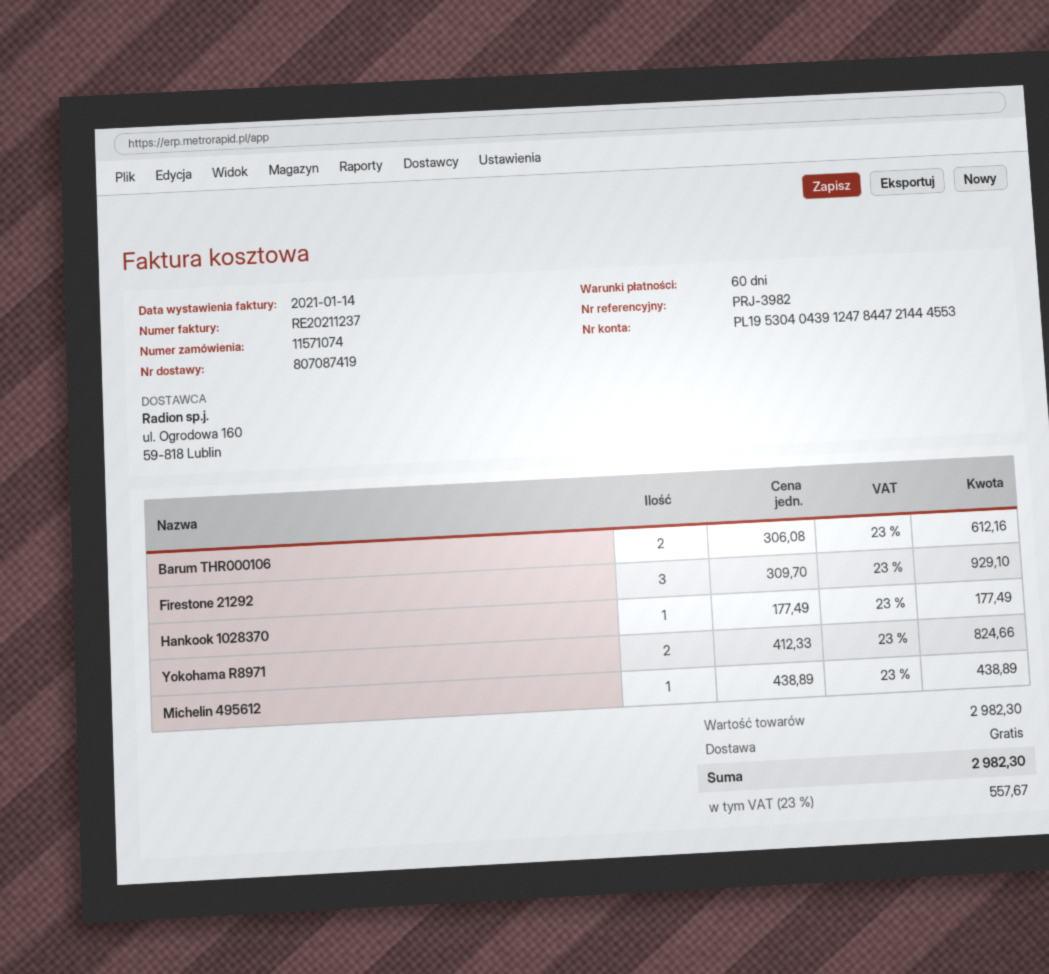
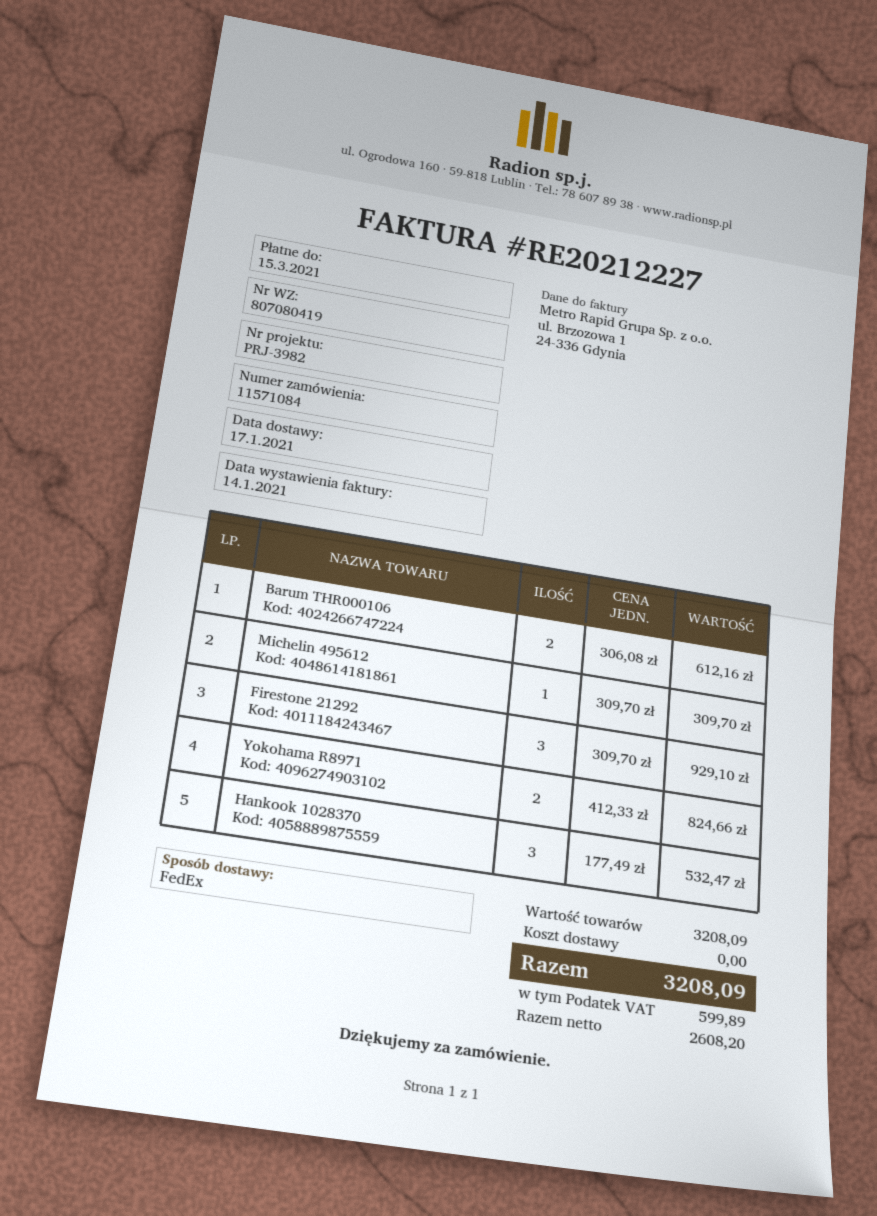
order number: 11571074 -> 11571084
delivery note number: 807087419 -> 807080419
invoice number: RE20211237 -> RE20212227
Hankook 1028370: 1 x 177.49 = 177.49 -> 3 x 177.49 = 532.47
Michelin 495612: 1 x 438.89 = 438.89 -> 1 x 309.70 = 309.70
subtotal: 2982.30 -> 3208.09
tax: 557.67 -> 599.89
total: 2982.30 -> 3208.09

